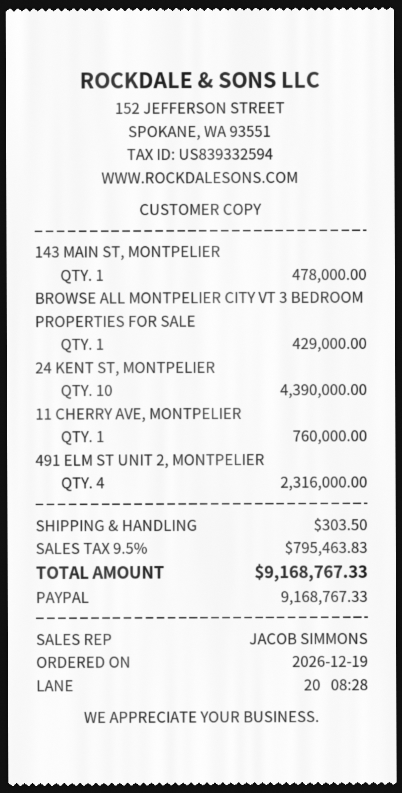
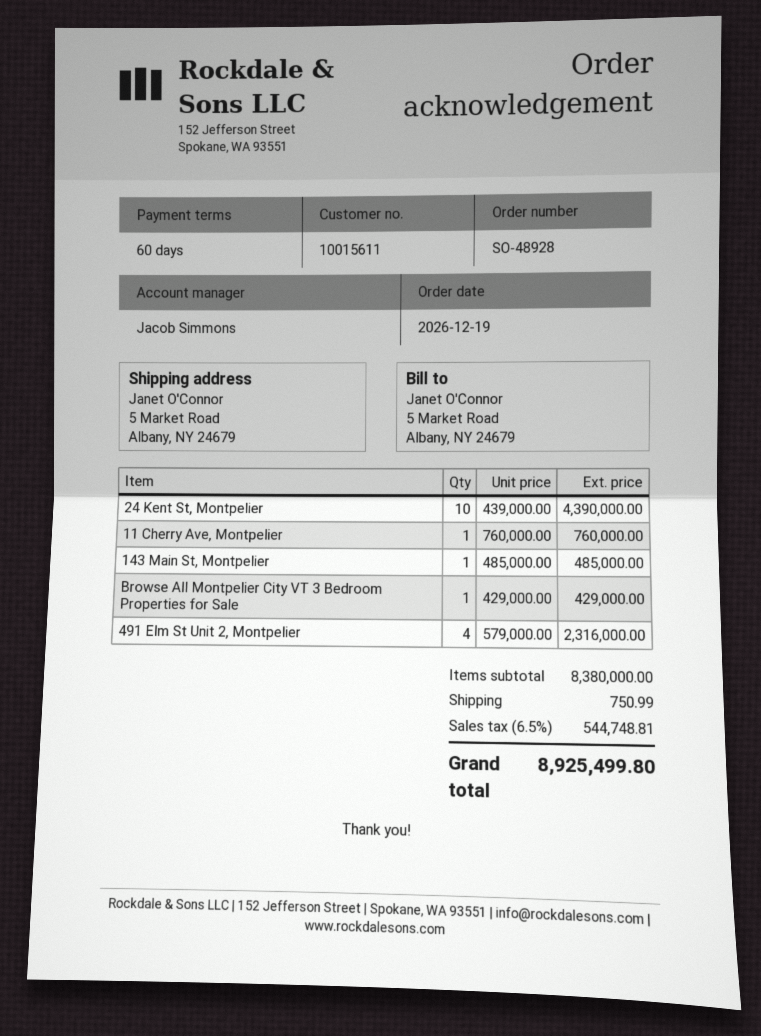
143 MAIN ST, MONTPELIER: 1 for 478000.00 -> 1 for 485000.00
shipping: 303.50 -> 750.99
tax: 9.5% = 795463.83 -> 6.5% = 544748.81
total: 9168767.33 -> 8925499.80

